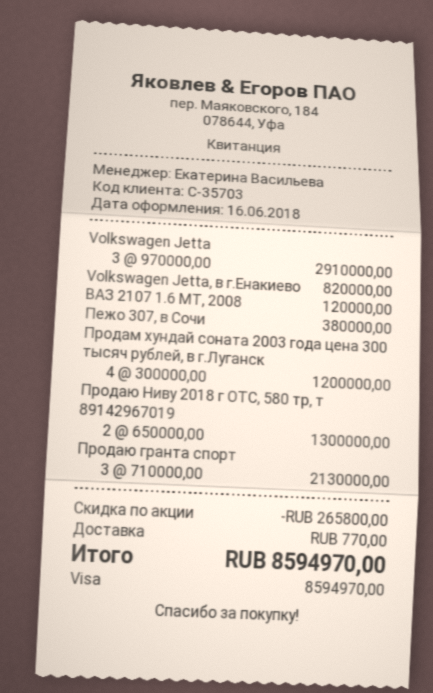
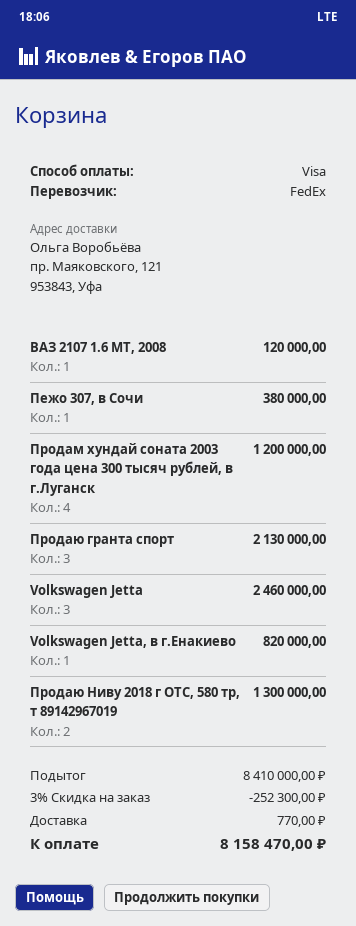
Volkswagen Jetta: 3 for 2910000.00 -> 3 for 2460000.00
discount: 265800.00 -> 252300.00
total: 8594970.00 -> 8158470.00

